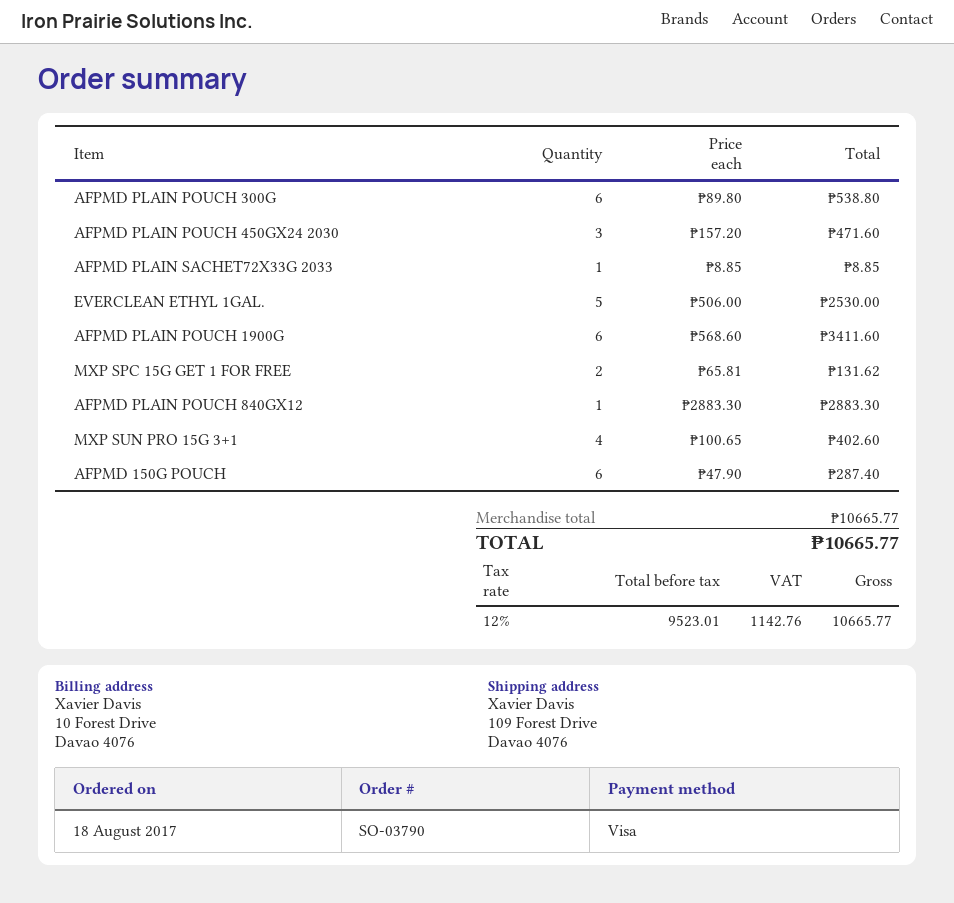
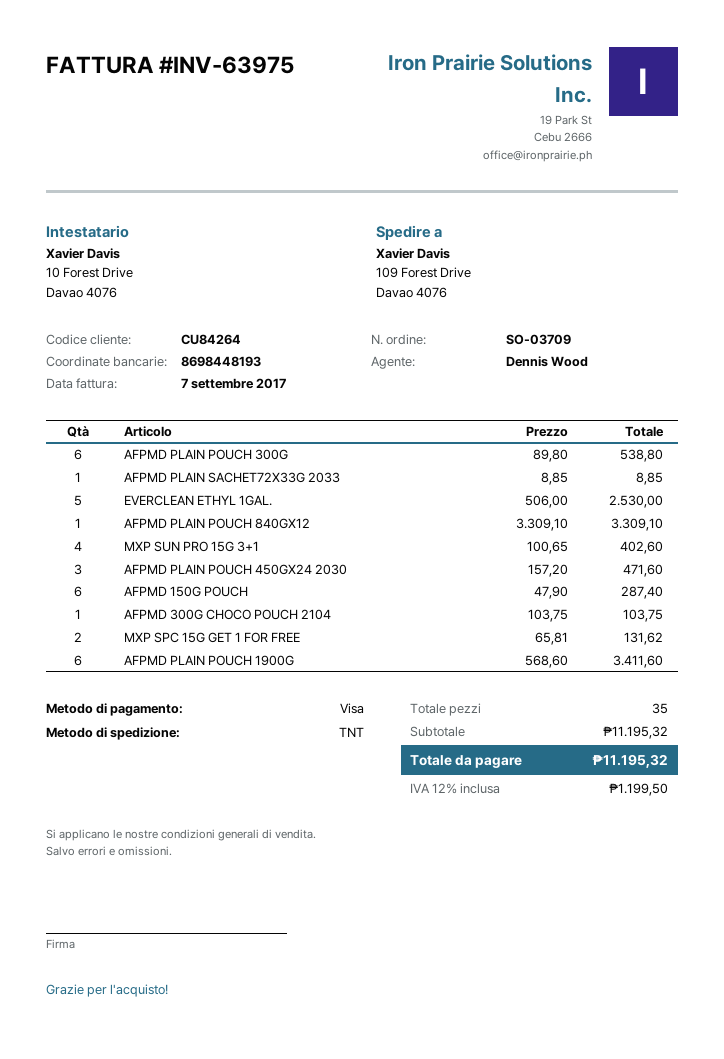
order number: SO-03790 -> SO-03709
AFPMD PLAIN POUCH 840GX12: 1 x 2883.30 = 2883.30 -> 1 x 3309.10 = 3309.10
AFPMD 300G CHOCO POUCH 2104: none -> 1 x 103.75 = 103.75
subtotal: 10665.77 -> 11195.32
tax: 12% = 1142.76 -> 12% = 1199.50
total: 10665.77 -> 11195.32

